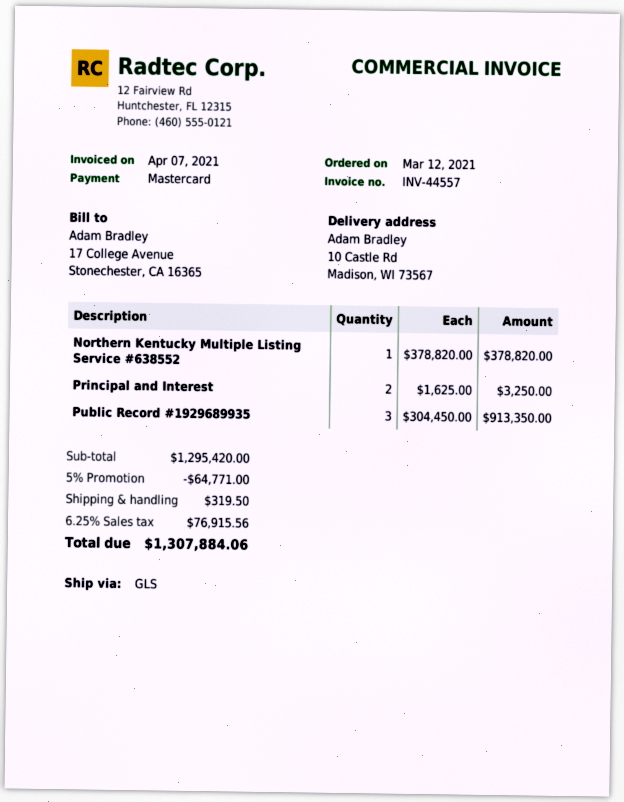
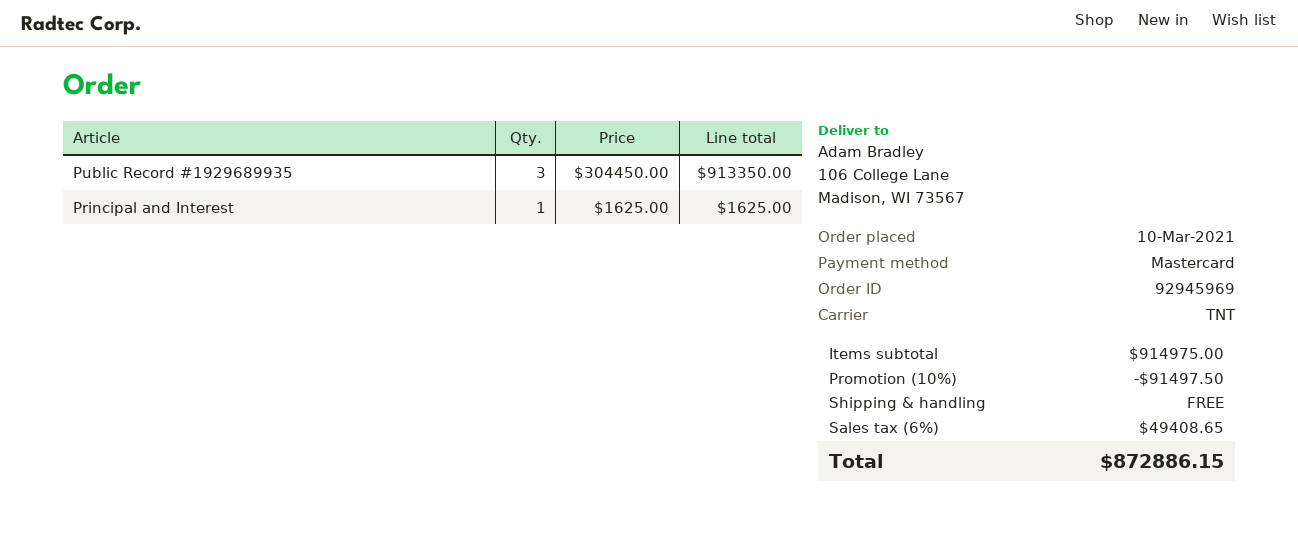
order date: 2021-03-12 -> 2021-03-10
shipping method: GLS -> TNT
ship to: 10 Castle Rd, Madison, WI 73567 -> 106 College Lane, Madison, WI 73567
Northern Kentucky Multiple Listing Service #638552: 1 x 378820.00 = 378820.00 -> none
Principal and Interest: 2 x 1625.00 = 3250.00 -> 1 x 1625.00 = 1625.00
subtotal: 1295420.00 -> 914975.00
discount: 5% = 64771.00 -> 10% = 91497.50
shipping: 319.50 -> 0.00
tax: 6.25% = 76915.56 -> 6% = 49408.65
total: 1307884.06 -> 872886.15

